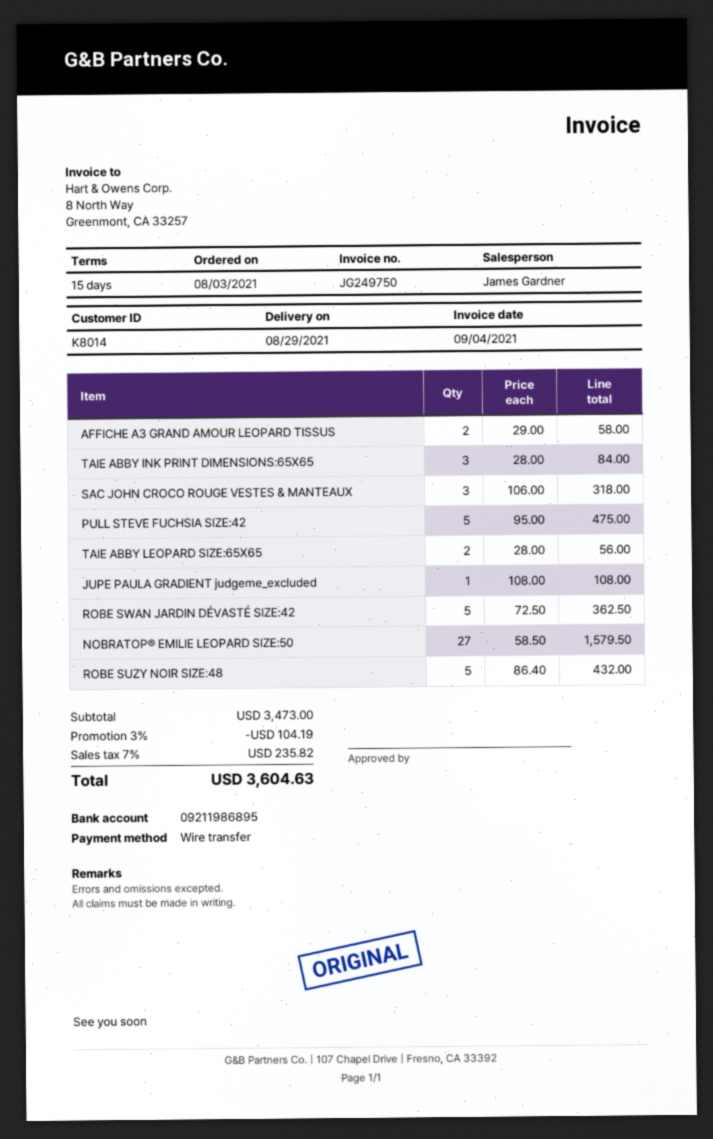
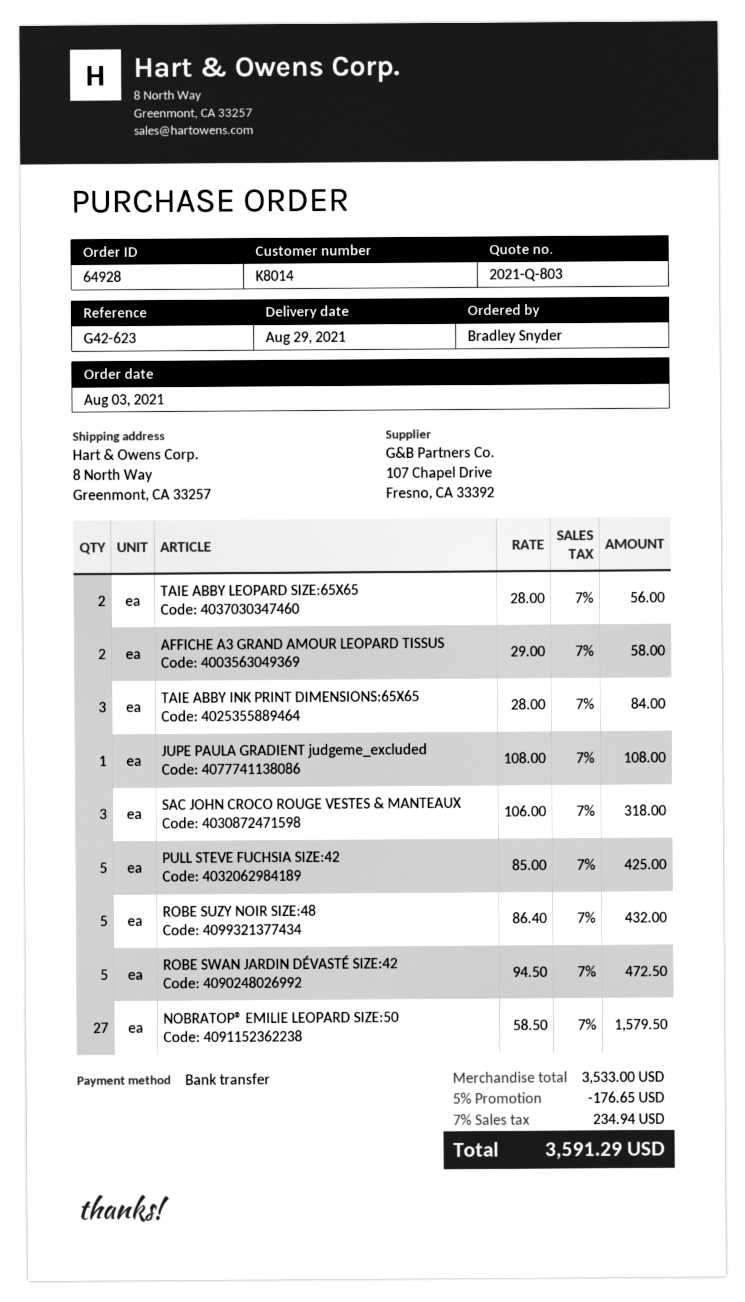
PULL STEVE FUCHSIA SIZE:42: 5 x 95.00 = 475.00 -> 5 x 85.00 = 425.00
ROBE SWAN JARDIN DÉVASTÉ SIZE:42: 5 x 72.50 = 362.50 -> 5 x 94.50 = 472.50
subtotal: 3473.00 -> 3533.00
discount: 3% = 104.19 -> 5% = 176.65
tax: 7% = 235.82 -> 7% = 234.94
total: 3604.63 -> 3591.29

